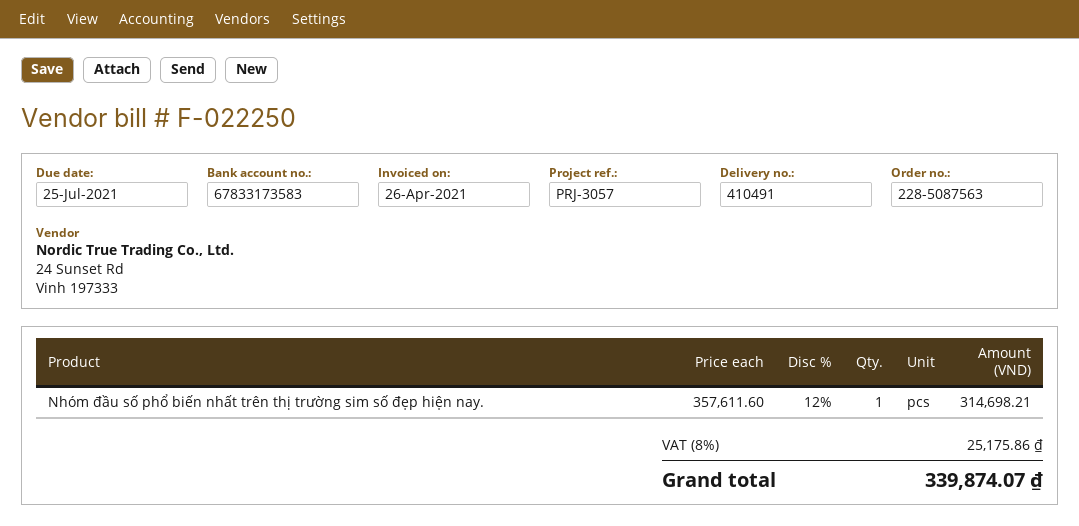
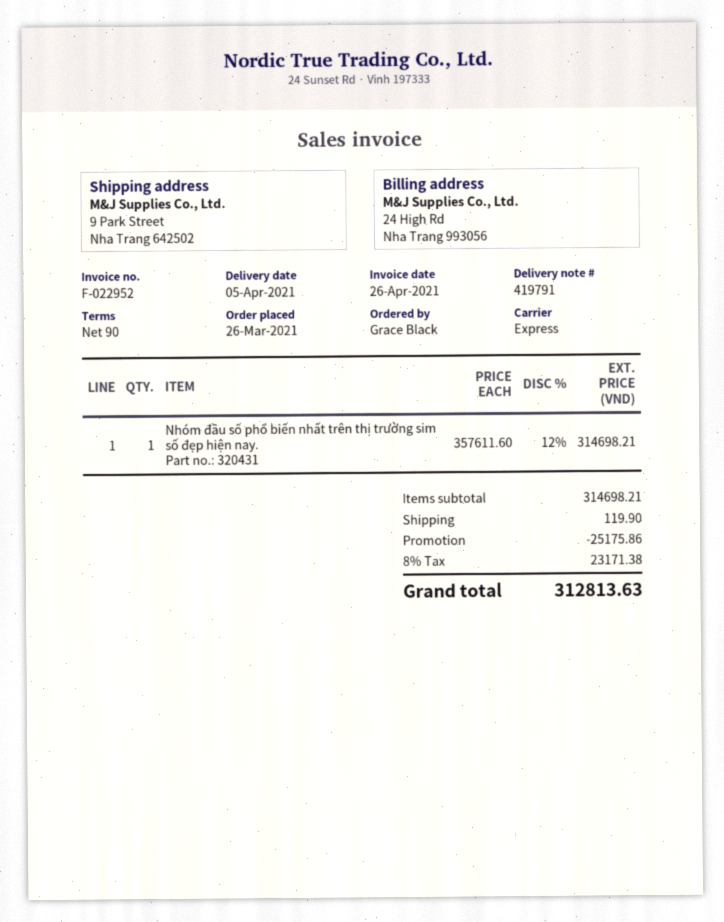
delivery note number: 410491 -> 419791
invoice number: F-022250 -> F-022952
discount: none -> 25175.86
shipping: none -> 119.90
tax: 8% = 25175.86 -> 8% = 23171.38
total: 339874.07 -> 312813.63

